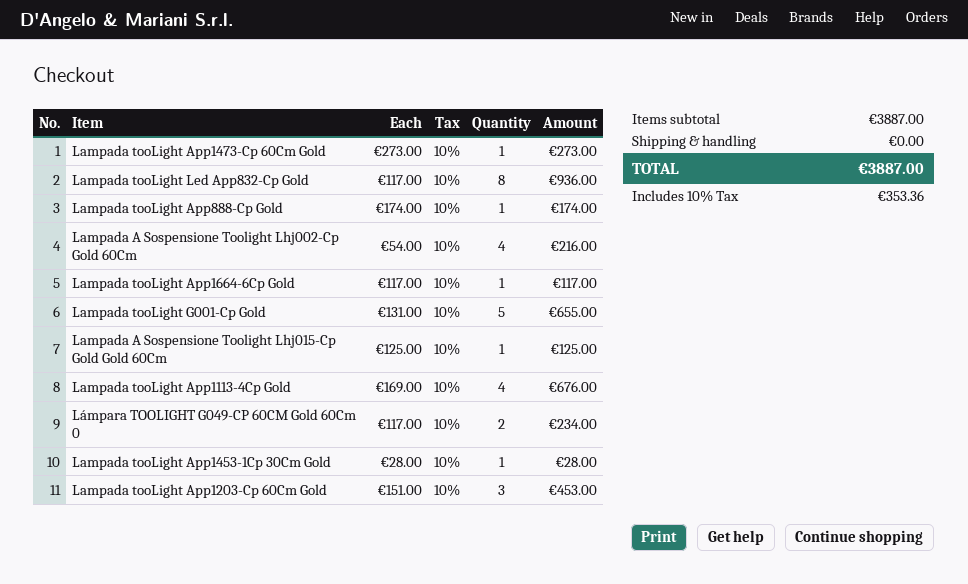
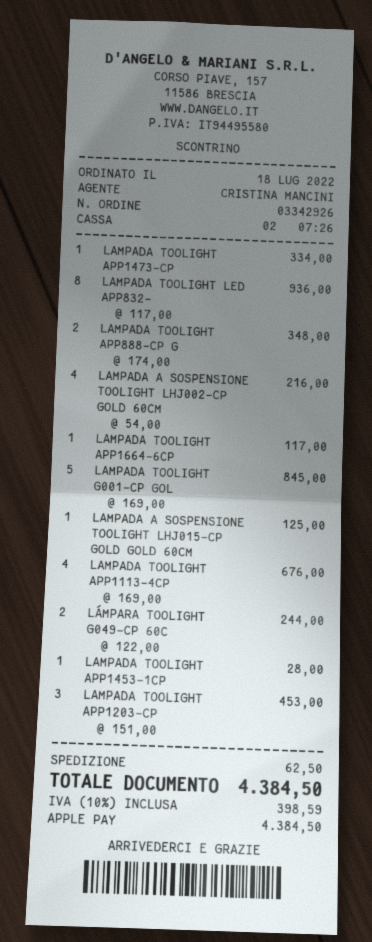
Lampada tooLight App1473-Cp 60Cm Gold: 1 x 273.00 = 273.00 -> 1 x 334.00 = 334.00
Lampada tooLight App888-Cp Gold: 1 x 174.00 = 174.00 -> 2 x 174.00 = 348.00
Lampada tooLight G001-Cp Gold: 5 x 131.00 = 655.00 -> 5 x 169.00 = 845.00
Lámpara TOOLIGHT G049-CP 60CM Gold 60Cm 0: 2 x 117.00 = 234.00 -> 2 x 122.00 = 244.00
shipping: 0.00 -> 62.50
tax: 10% = 353.36 -> 10% = 398.59
total: 3887.00 -> 4384.50

